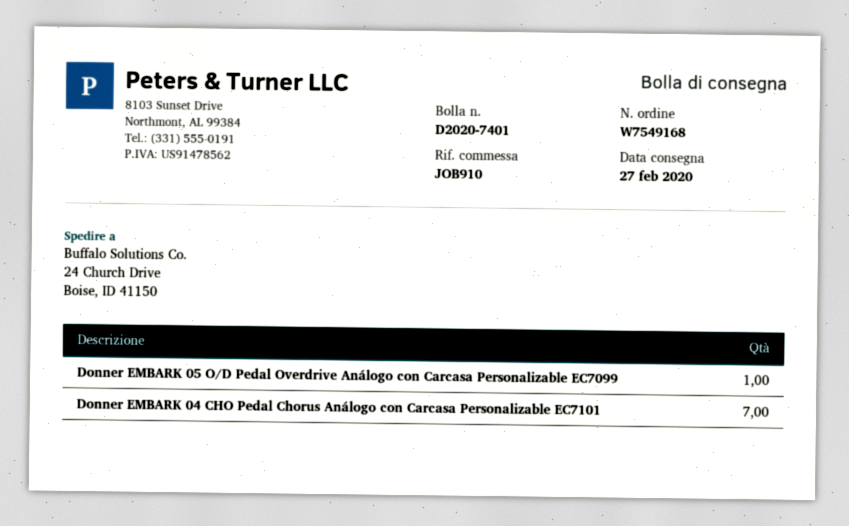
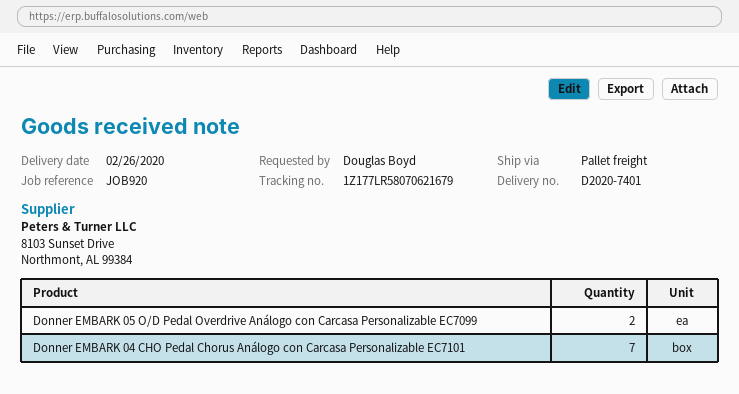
delivery date: 2020-02-27 -> 2020-02-26
reference: JOB910 -> JOB920
Donner EMBARK 05 O/D Pedal Overdrive Análogo con Carcasa Personalizable EC7099: 1 -> 2

